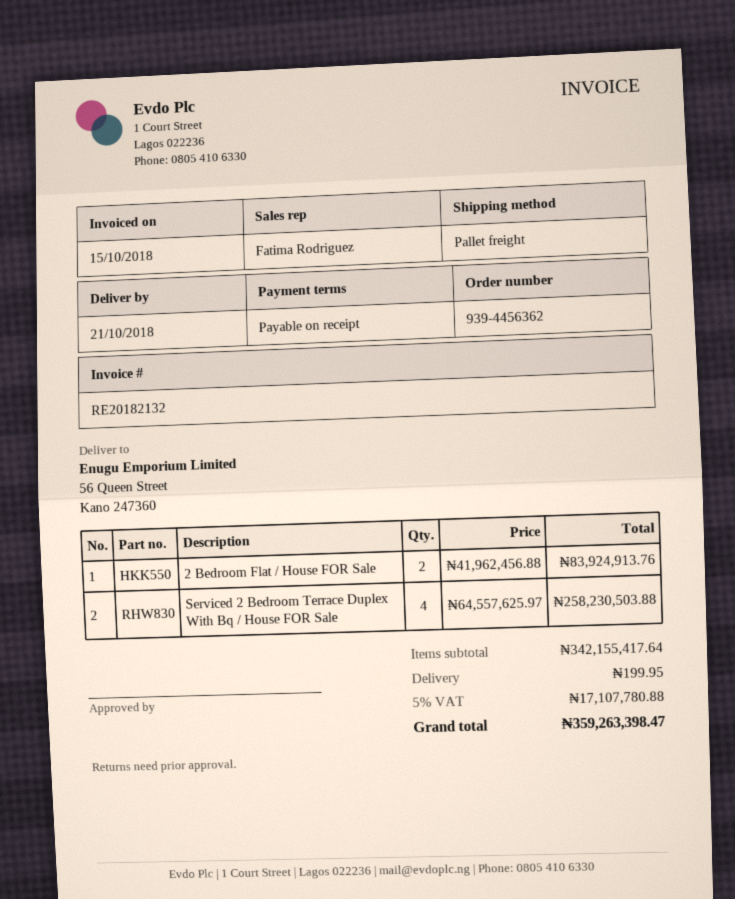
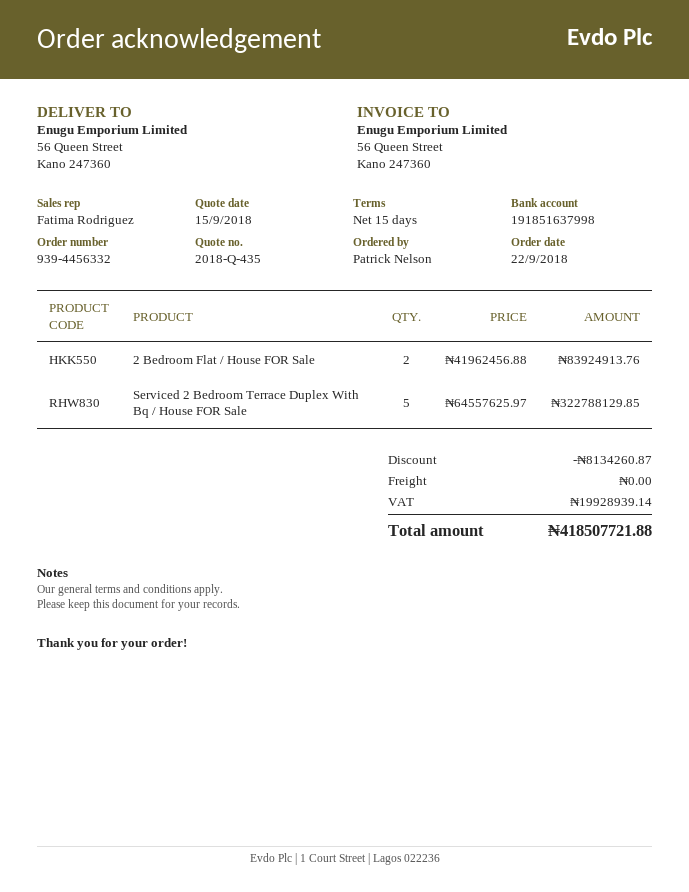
order number: 939-4456362 -> 939-4456332
payment terms: on receipt -> 15 days
Serviced 2 Bedroom Terrace Duplex With Bq / House FOR Sale: 4 x 64557625.97 = 258230503.88 -> 5 x 64557625.97 = 322788129.85
discount: none -> 8134260.87
shipping: 199.95 -> 0.00
tax: 17107780.88 -> 19928939.14
total: 359263398.47 -> 418507721.88

